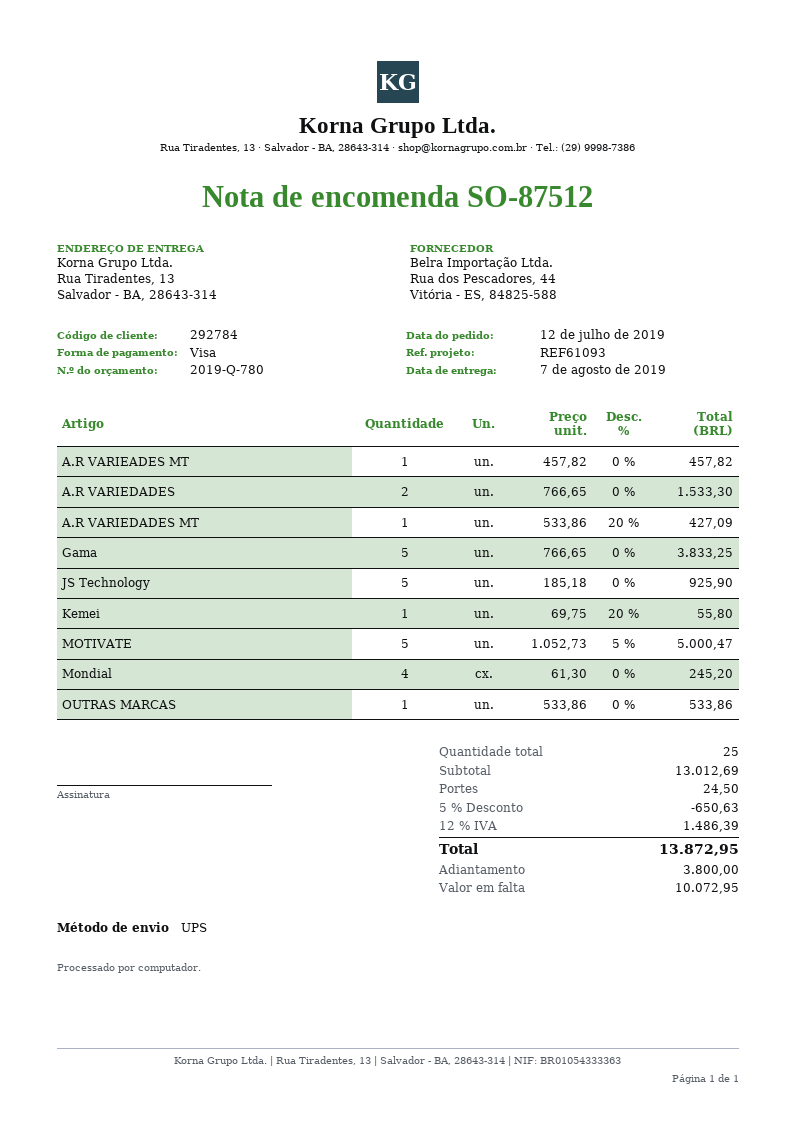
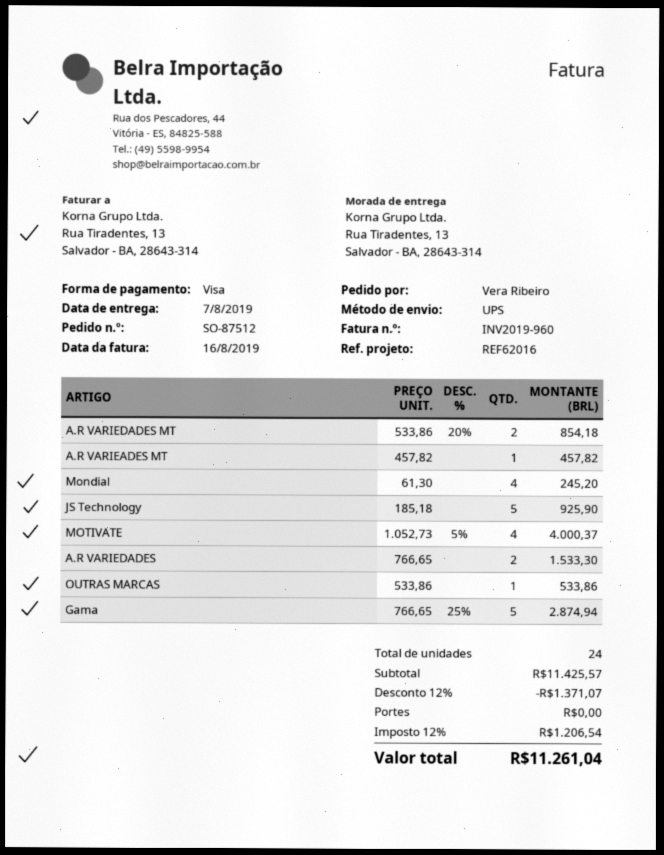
reference: REF61093 -> REF62016
A.R VARIEDADES MT: 1 x 533.86 - 20% = 427.09 -> 2 x 533.86 - 20% = 854.18
Gama: 5 x 766.65 = 3833.25 -> 5 x 766.65 - 25% = 2874.94
Kemei: 1 x 69.75 - 20% = 55.80 -> none
MOTIVATE: 5 x 1052.73 - 5% = 5000.47 -> 4 x 1052.73 - 5% = 4000.37
total quantity: 25 -> 24
subtotal: 13012.69 -> 11425.57
discount: 5% = 650.63 -> 12% = 1371.07
shipping: 24.50 -> 0.00
tax: 12% = 1486.39 -> 12% = 1206.54
total: 13872.95 -> 11261.04

